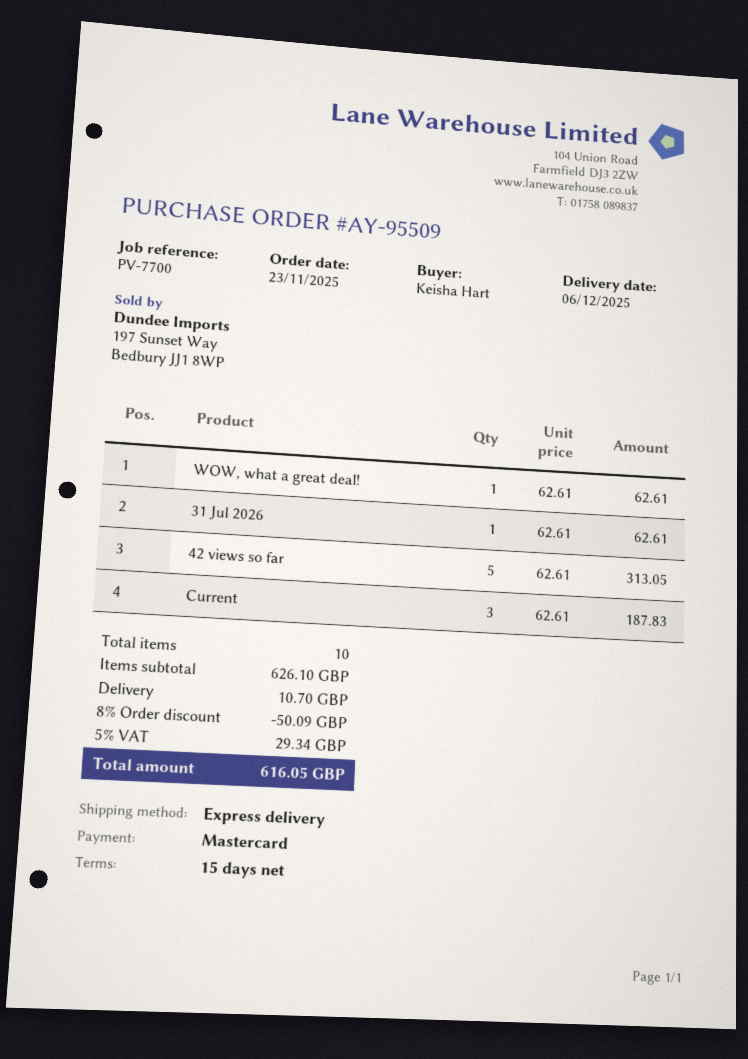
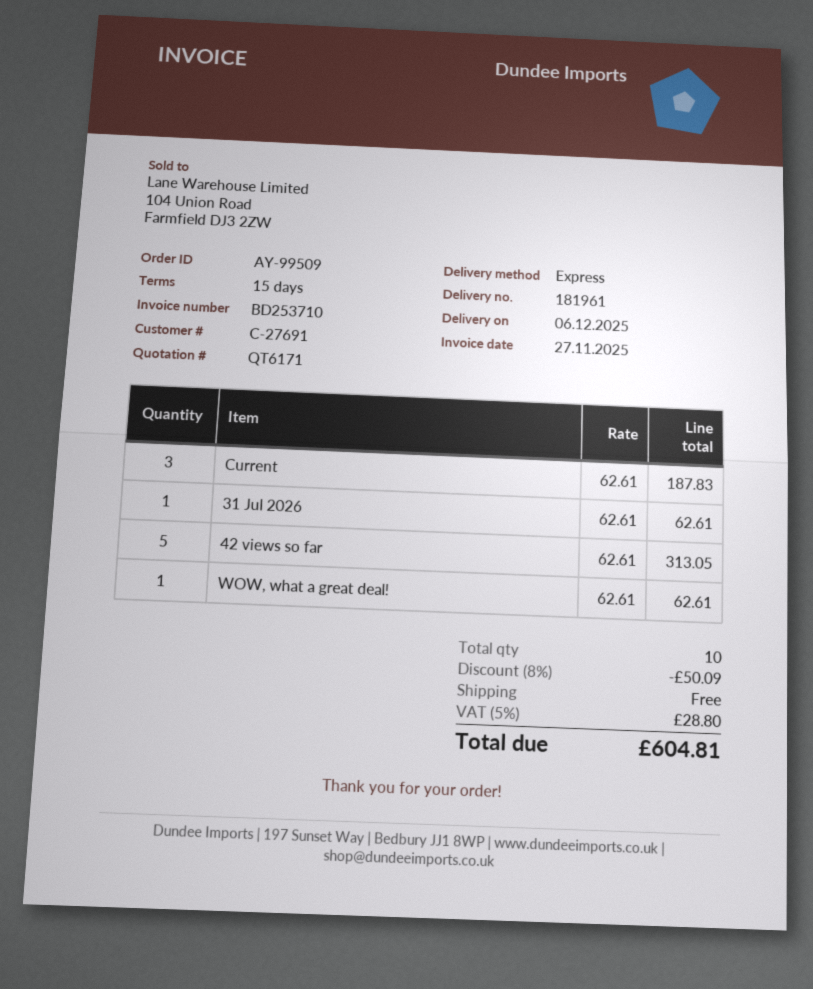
order number: AY-95509 -> AY-99509
shipping: 10.70 -> 0.00
tax: 5% = 29.34 -> 5% = 28.80
total: 616.05 -> 604.81

